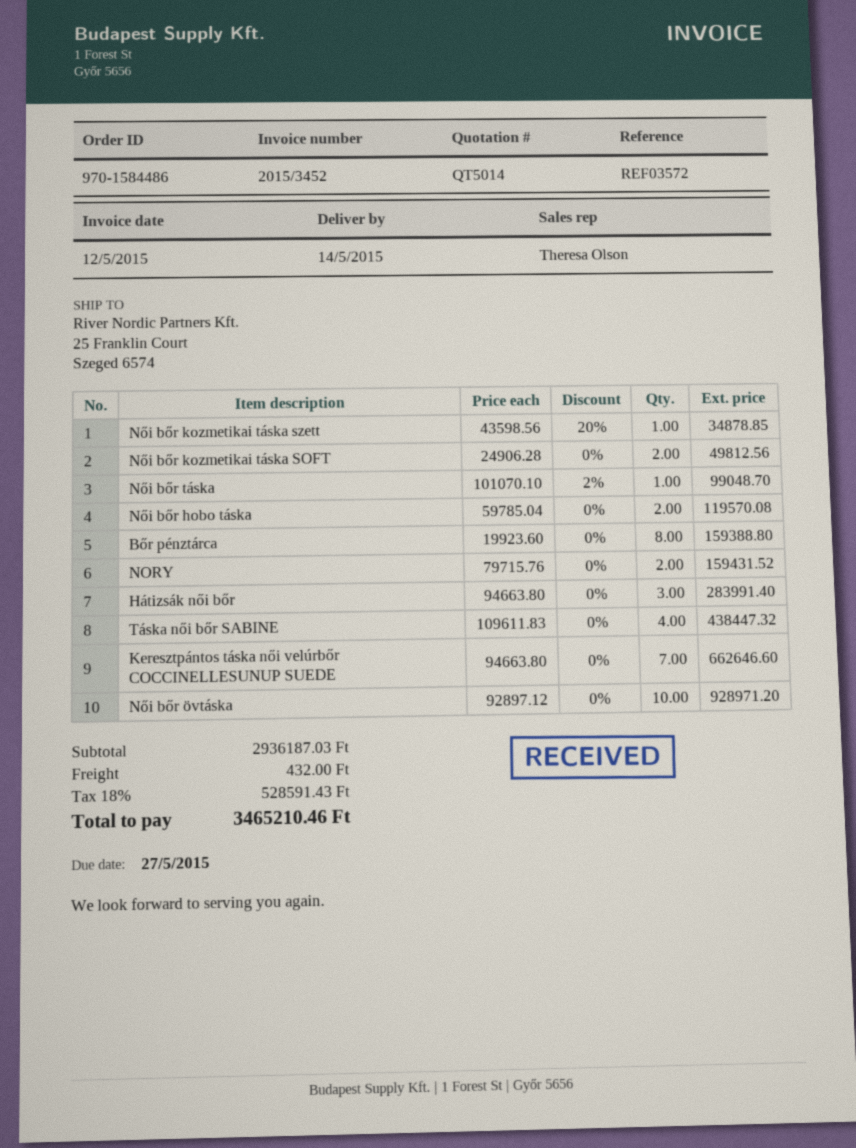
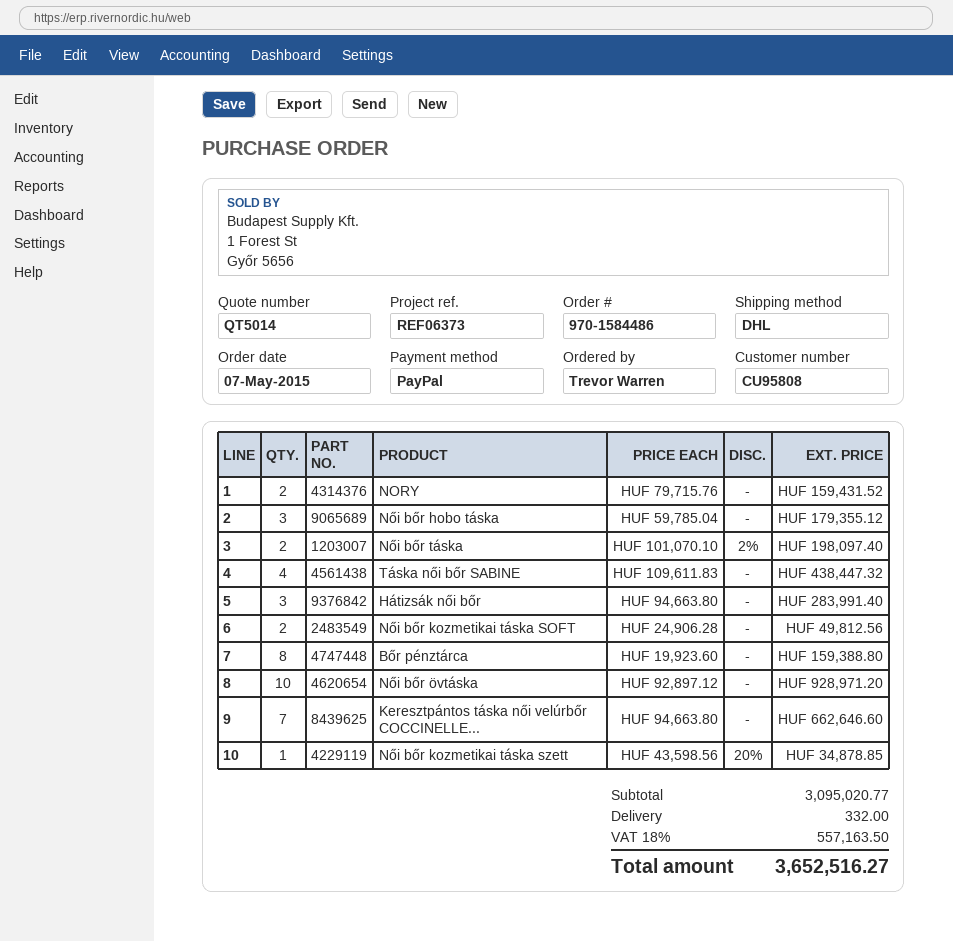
reference: REF03572 -> REF06373
Női bőr táska: 1 x 101070.10 - 2% = 99048.70 -> 2 x 101070.10 - 2% = 198097.40
Női bőr hobo táska: 2 x 59785.04 = 119570.08 -> 3 x 59785.04 = 179355.12
subtotal: 2936187.03 -> 3095020.77
shipping: 432.00 -> 332.00
tax: 18% = 528591.43 -> 18% = 557163.50
total: 3465210.46 -> 3652516.27

